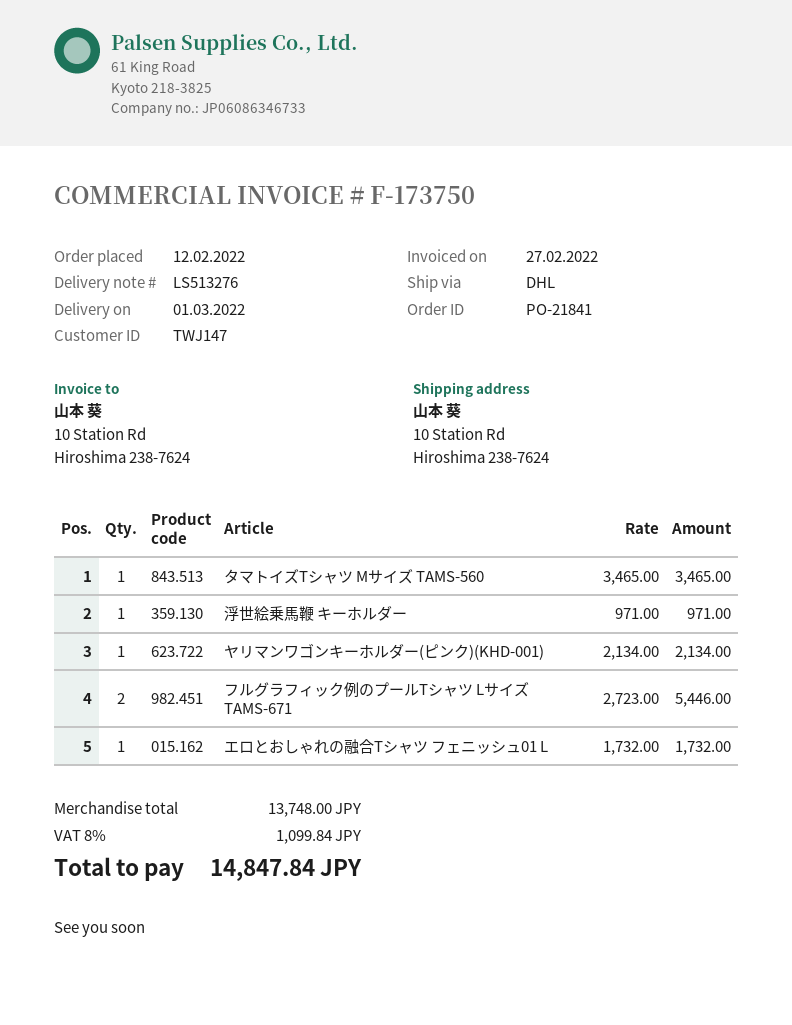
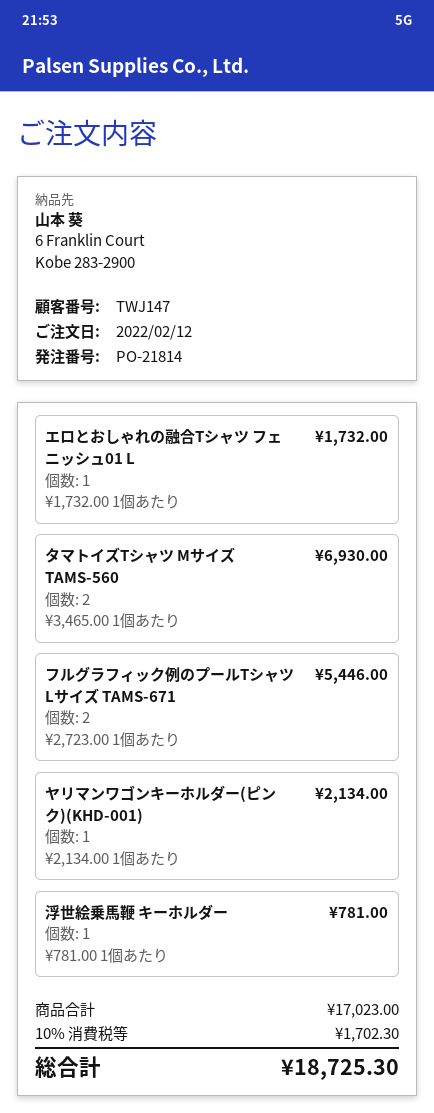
order number: PO-21841 -> PO-21814
ship to: 10 Station Rd, Hiroshima 238-7624 -> 6 Franklin Court, Kobe 283-2900
タマトイズTシャツ Mサイズ TAMS-560: 1 x 3465.00 = 3465.00 -> 2 x 3465.00 = 6930.00
浮世絵乗馬鞭 キーホルダー: 1 x 971.00 = 971.00 -> 1 x 781.00 = 781.00
subtotal: 13748.00 -> 17023.00
tax: 8% = 1099.84 -> 10% = 1702.30
total: 14847.84 -> 18725.30

